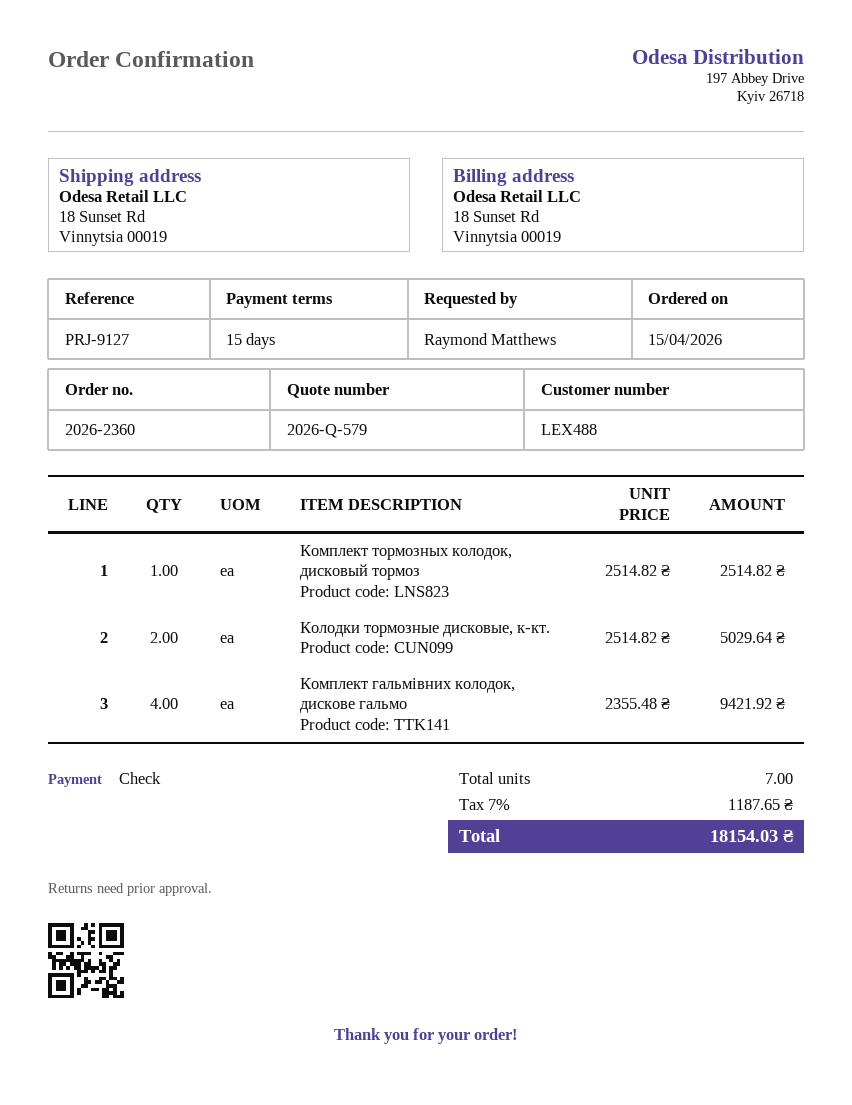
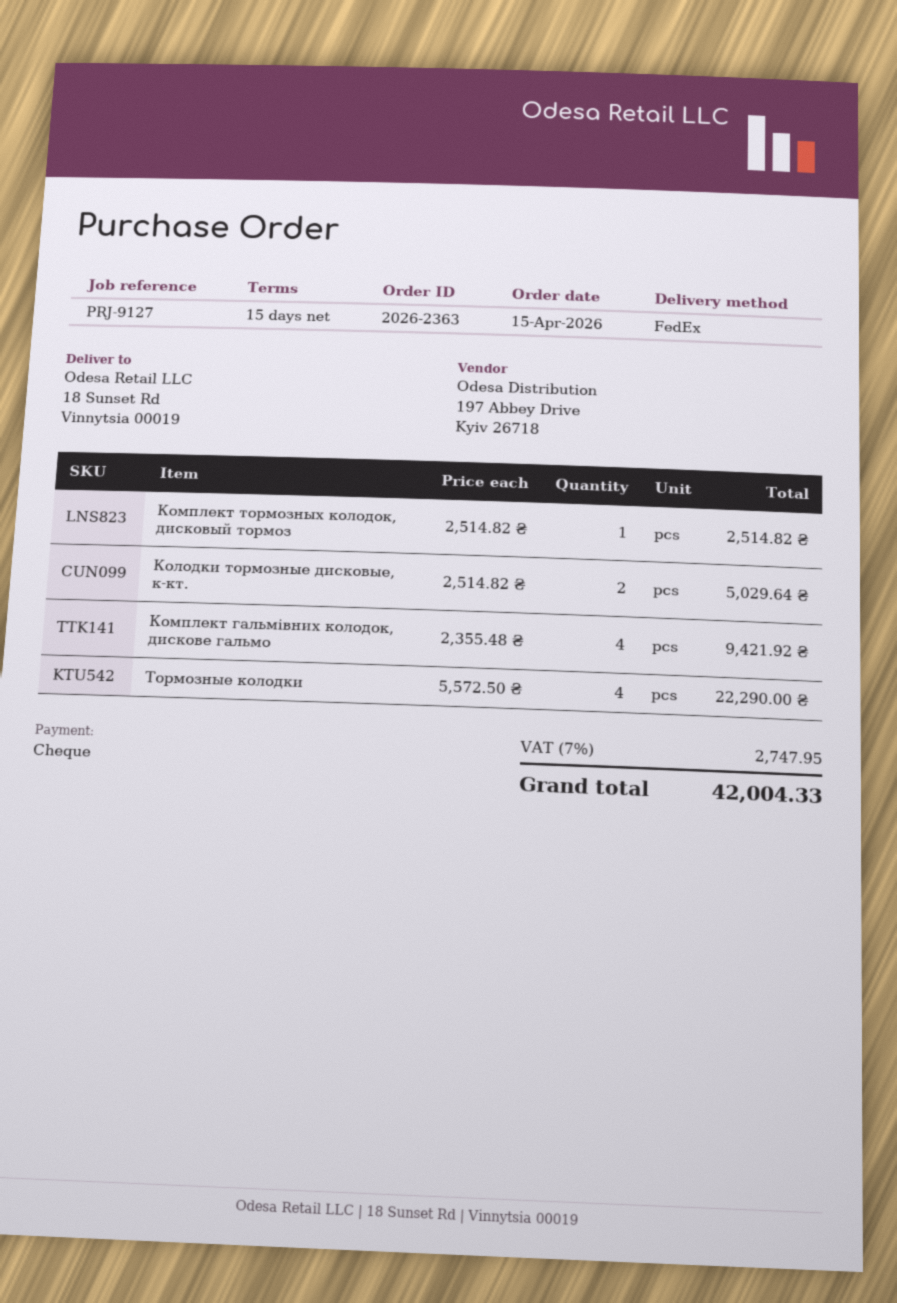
order number: 2026-2360 -> 2026-2363
Тормозные колодки: none -> 4 x 5572.50 = 22290.00
tax: 7% = 1187.65 -> 7% = 2747.95
total: 18154.03 -> 42004.33

